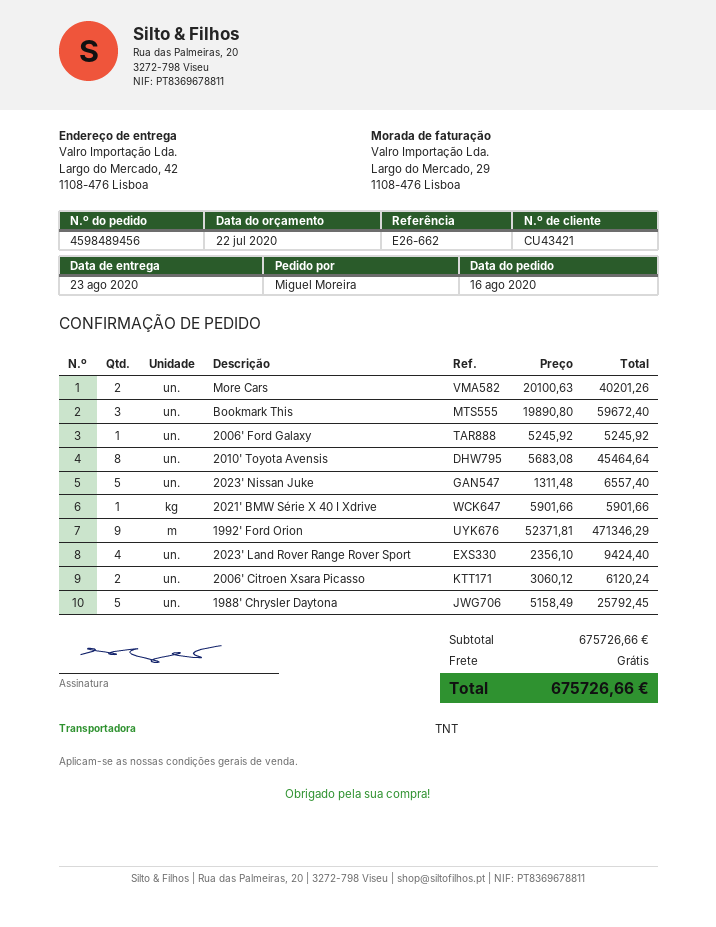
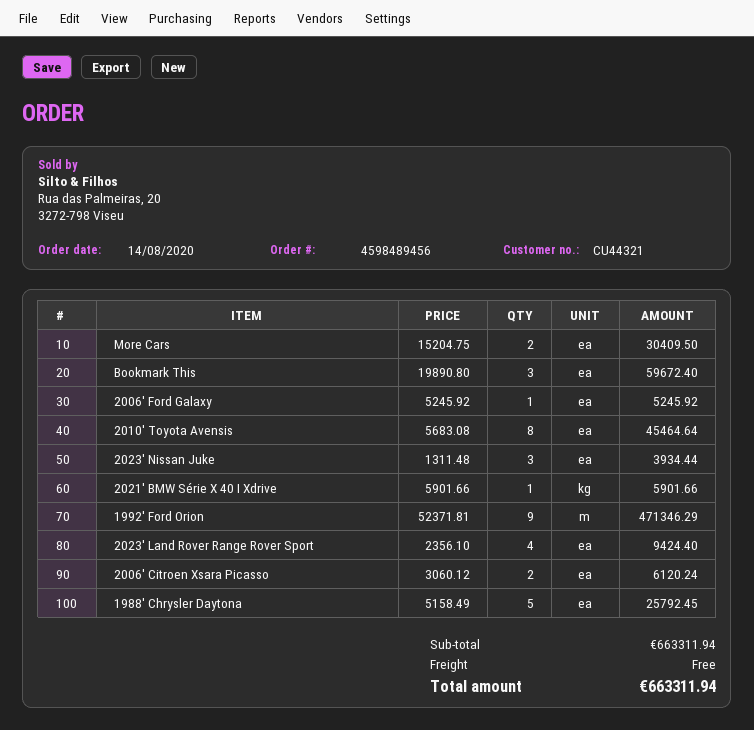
order date: 2020-08-16 -> 2020-08-14
customer number: CU43421 -> CU44321
More Cars: 2 x 20100.63 = 40201.26 -> 2 x 15204.75 = 30409.50
2023' Nissan Juke: 5 x 1311.48 = 6557.40 -> 3 x 1311.48 = 3934.44
subtotal: 675726.66 -> 663311.94
total: 675726.66 -> 663311.94

